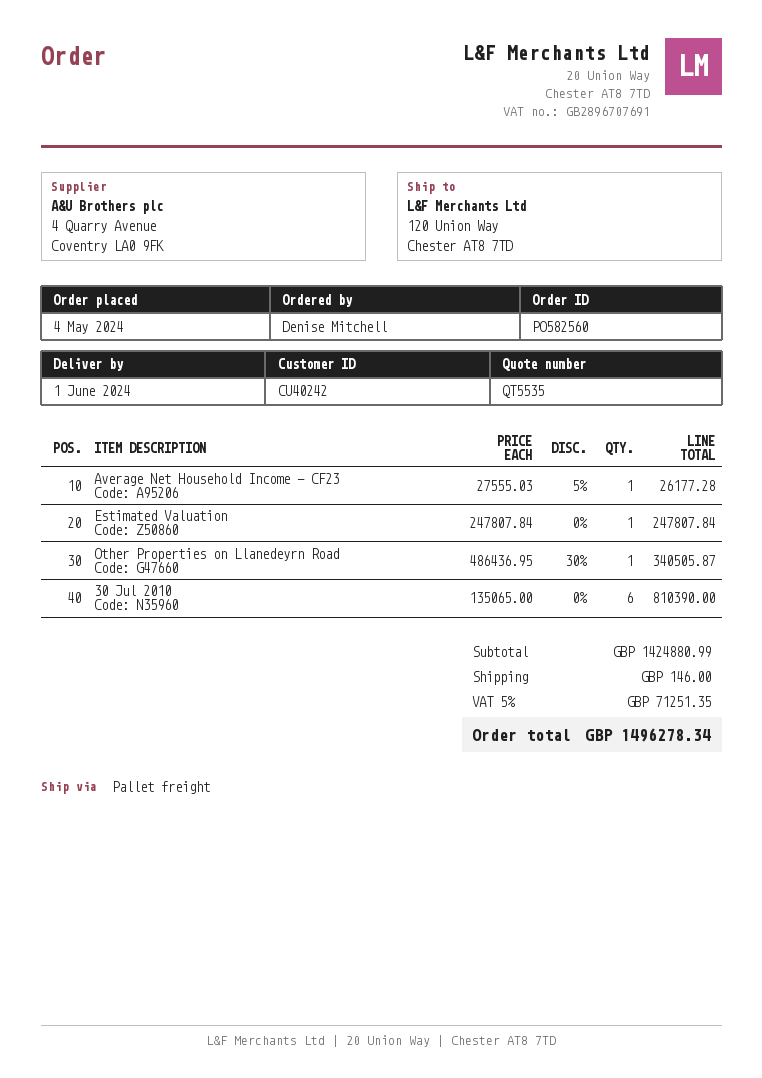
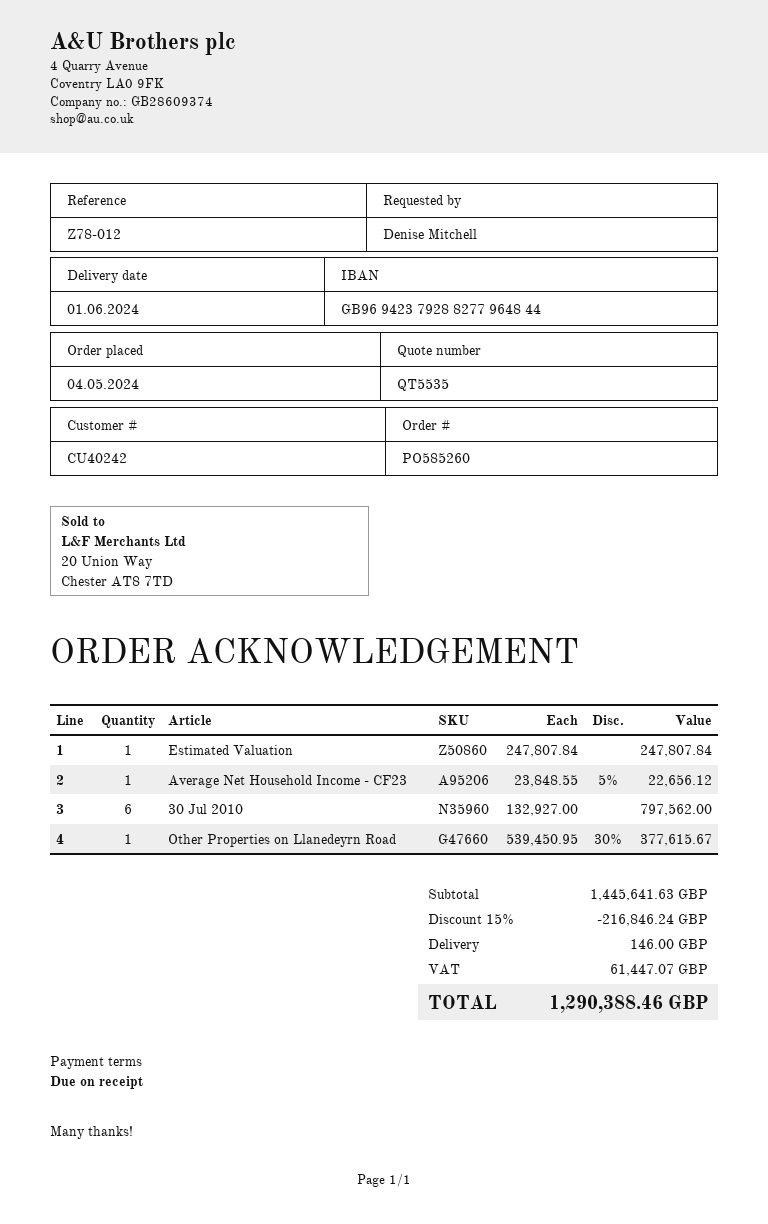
order number: PO582560 -> PO585260
Average Net Household Income - CF23: 1 x 27555.03 - 5% = 26177.28 -> 1 x 23848.55 - 5% = 22656.12
Other Properties on Llanedeyrn Road: 1 x 486436.95 - 30% = 340505.87 -> 1 x 539450.95 - 30% = 377615.67
30 Jul 2010: 6 x 135065.00 = 810390.00 -> 6 x 132927.00 = 797562.00
subtotal: 1424880.99 -> 1445641.63
discount: none -> 15% = 216846.24
tax: 71251.35 -> 61447.07
total: 1496278.34 -> 1290388.46

